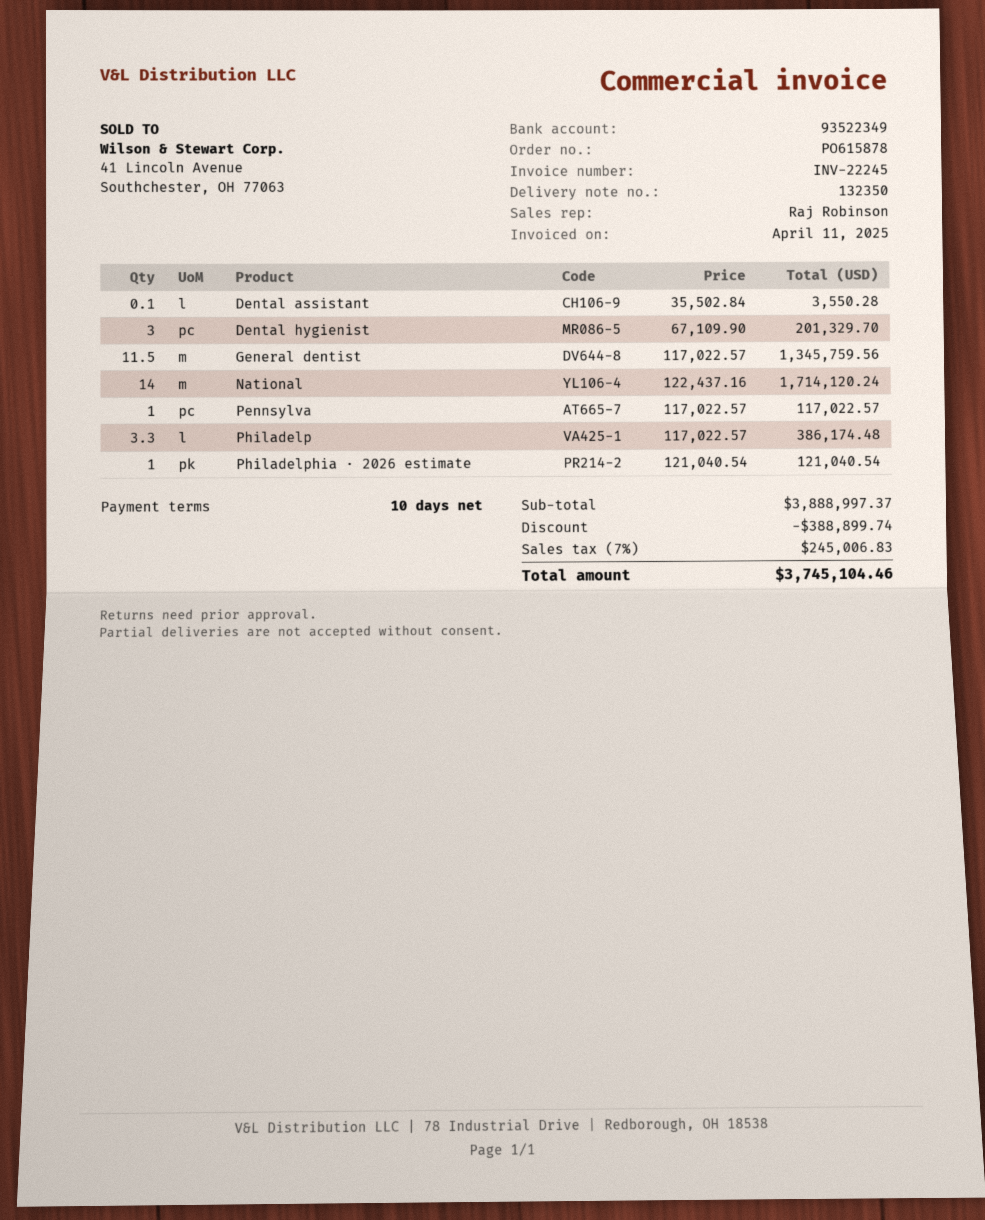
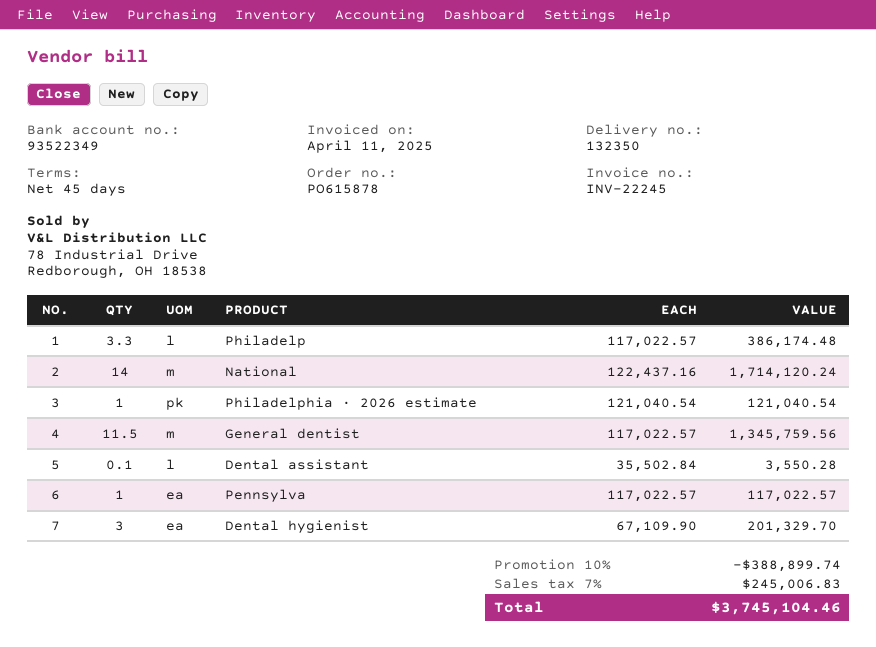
payment terms: 10 days -> 45 days

